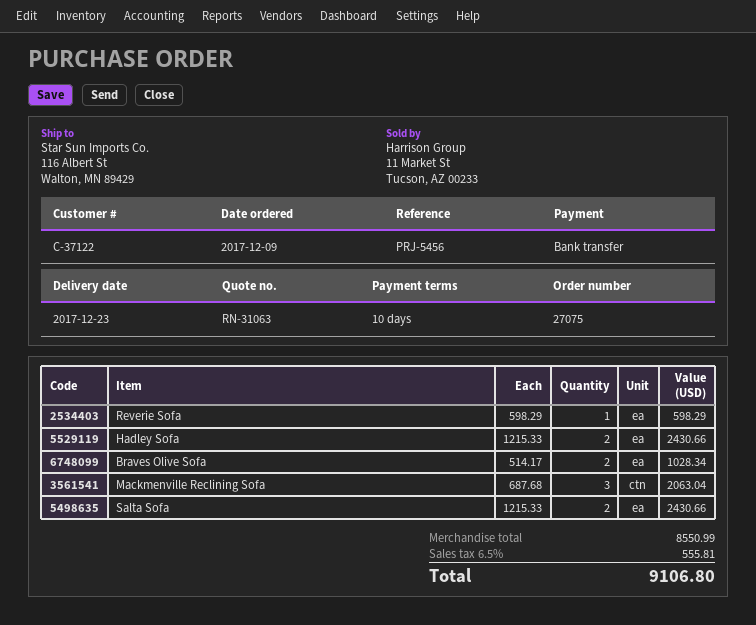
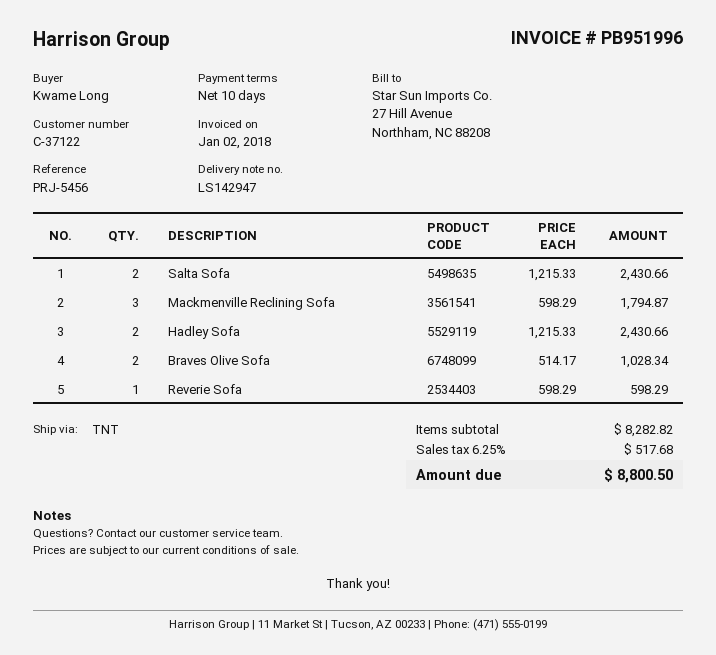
Mackmenville Reclining Sofa: 3 x 687.68 = 2063.04 -> 3 x 598.29 = 1794.87
subtotal: 8550.99 -> 8282.82
tax: 6.5% = 555.81 -> 6.25% = 517.68
total: 9106.80 -> 8800.50

